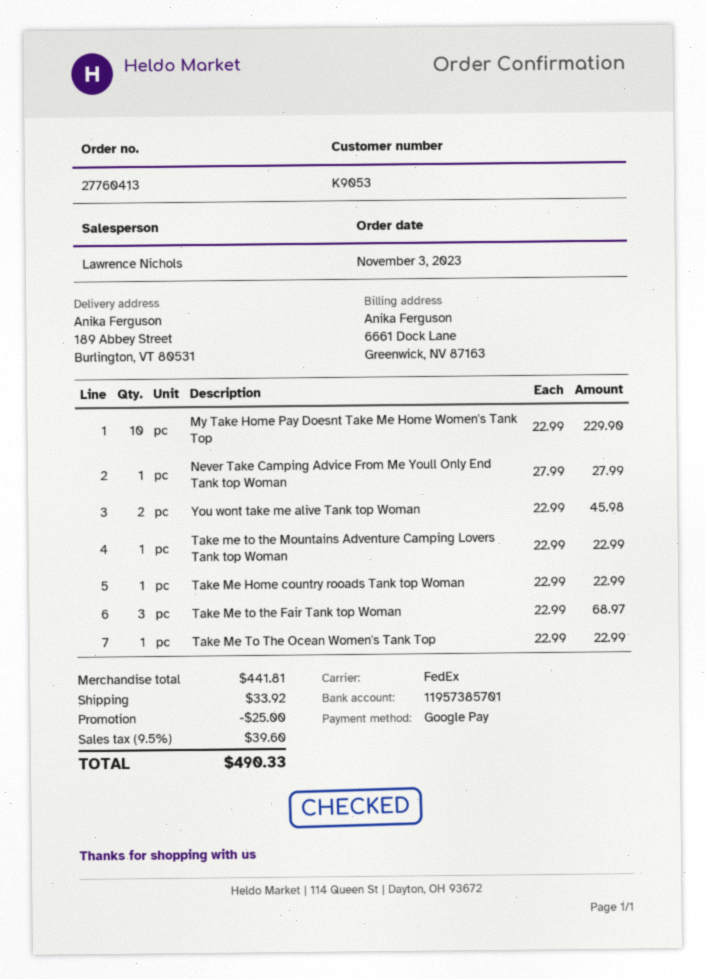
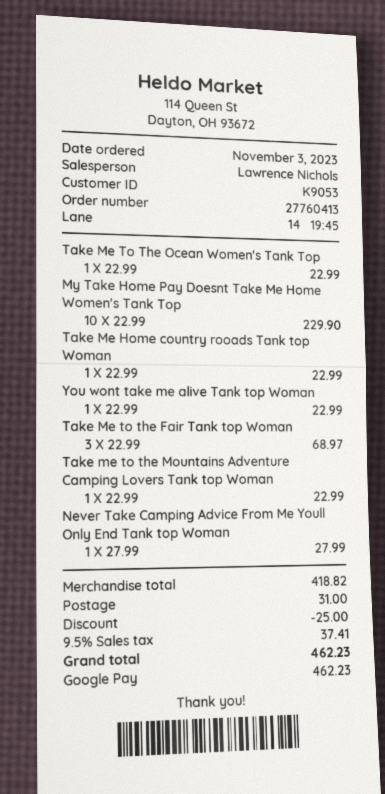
You wont take me alive Tank top Woman: 2 x 22.99 = 45.98 -> 1 x 22.99 = 22.99
subtotal: 441.81 -> 418.82
shipping: 33.92 -> 31.00
tax: 9.5% = 39.60 -> 9.5% = 37.41
total: 490.33 -> 462.23

